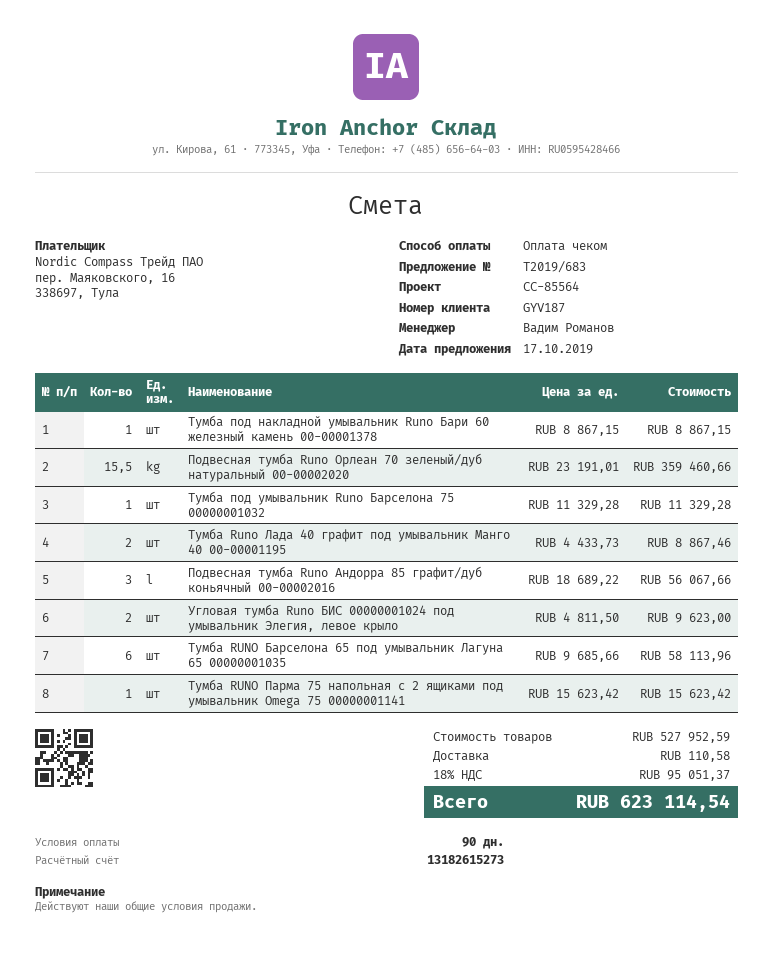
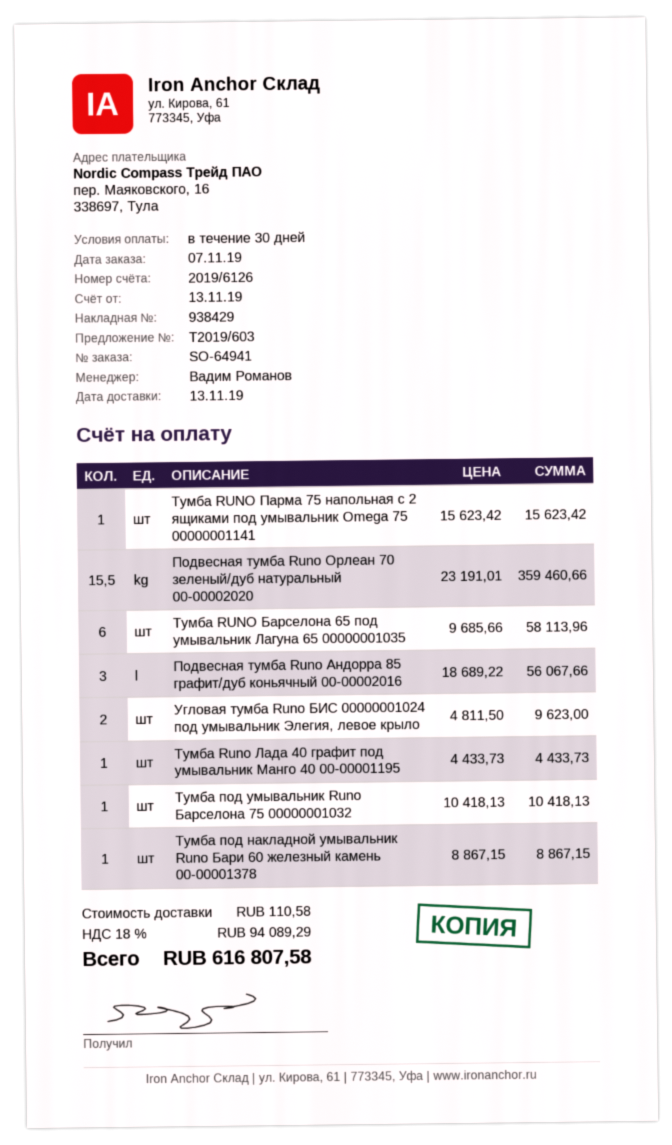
quote number: T2019/683 -> T2019/603
payment terms: 90 days -> 30 days
Тумба под умывальник Runo Барселона 75 00000001032: 1 x 11329.28 = 11329.28 -> 1 x 10418.13 = 10418.13
Тумба Runo Лада 40 графит под умывальник Манго 40 00-00001195: 2 x 4433.73 = 8867.46 -> 1 x 4433.73 = 4433.73
tax: 18% = 95051.37 -> 18% = 94089.29
total: 623114.54 -> 616807.58

